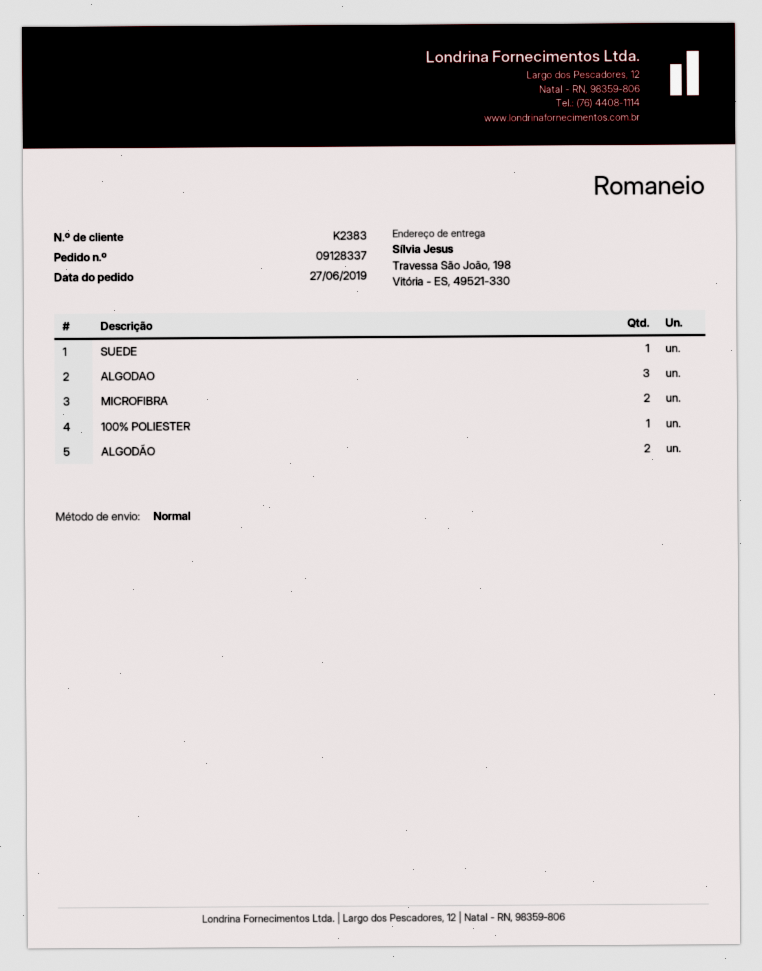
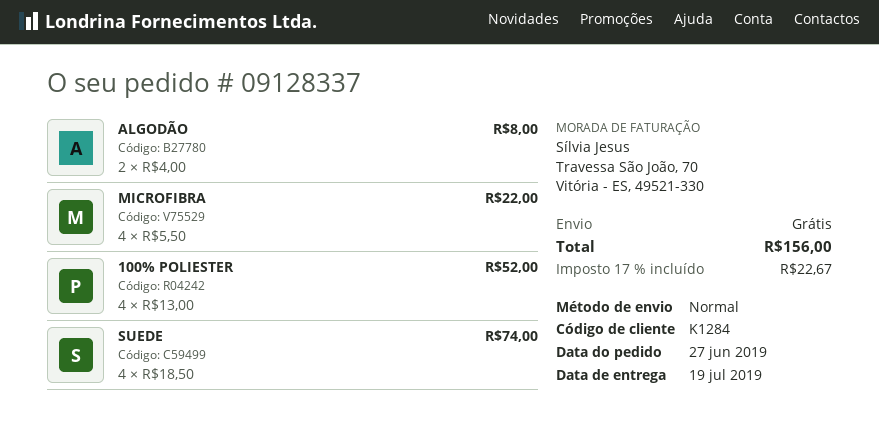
customer number: K2383 -> K1284
SUEDE: 1 -> 4
ALGODAO: 3 -> none
MICROFIBRA: 2 -> 4
100% POLIESTER: 1 -> 4

